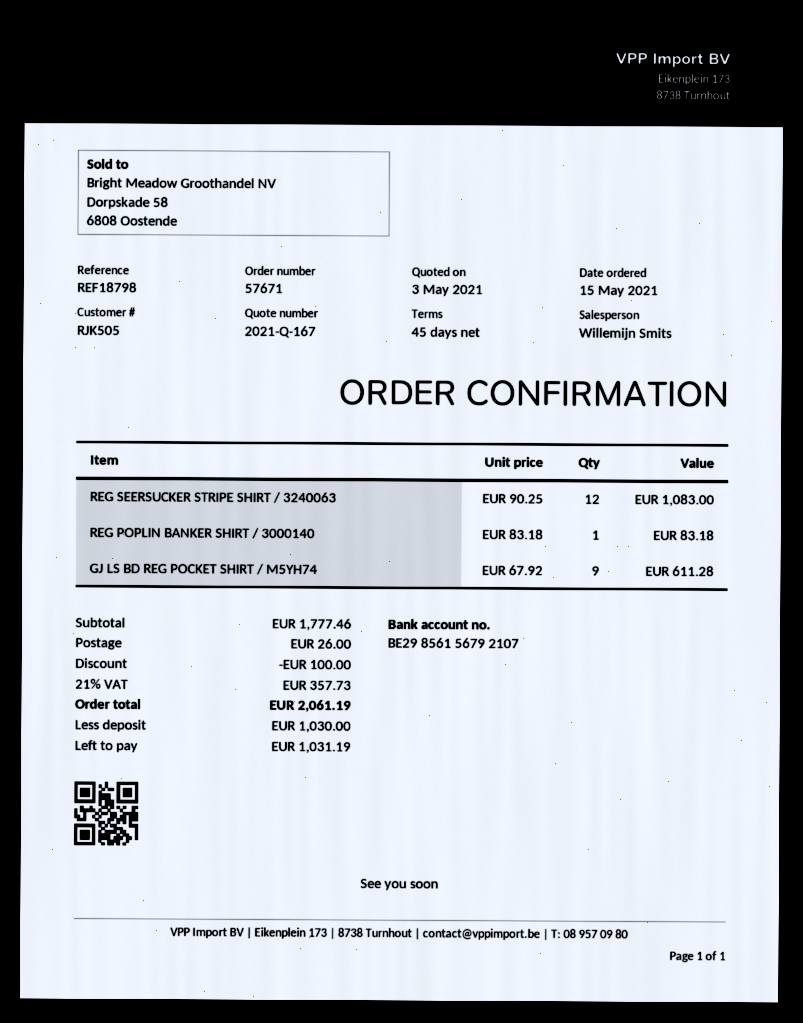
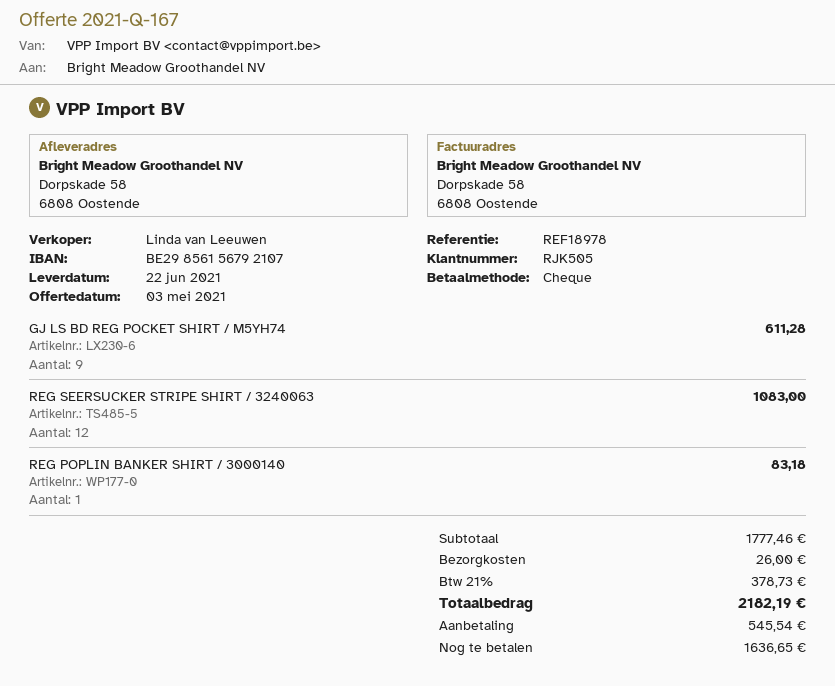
reference: REF18798 -> REF18978
sales rep: Willemijn Smits -> Linda van Leeuwen
discount: 100.00 -> none
tax: 21% = 357.73 -> 21% = 378.73
total: 2061.19 -> 2182.19
deposit: 1030.00 -> 545.54
balance: 1031.19 -> 1636.65

